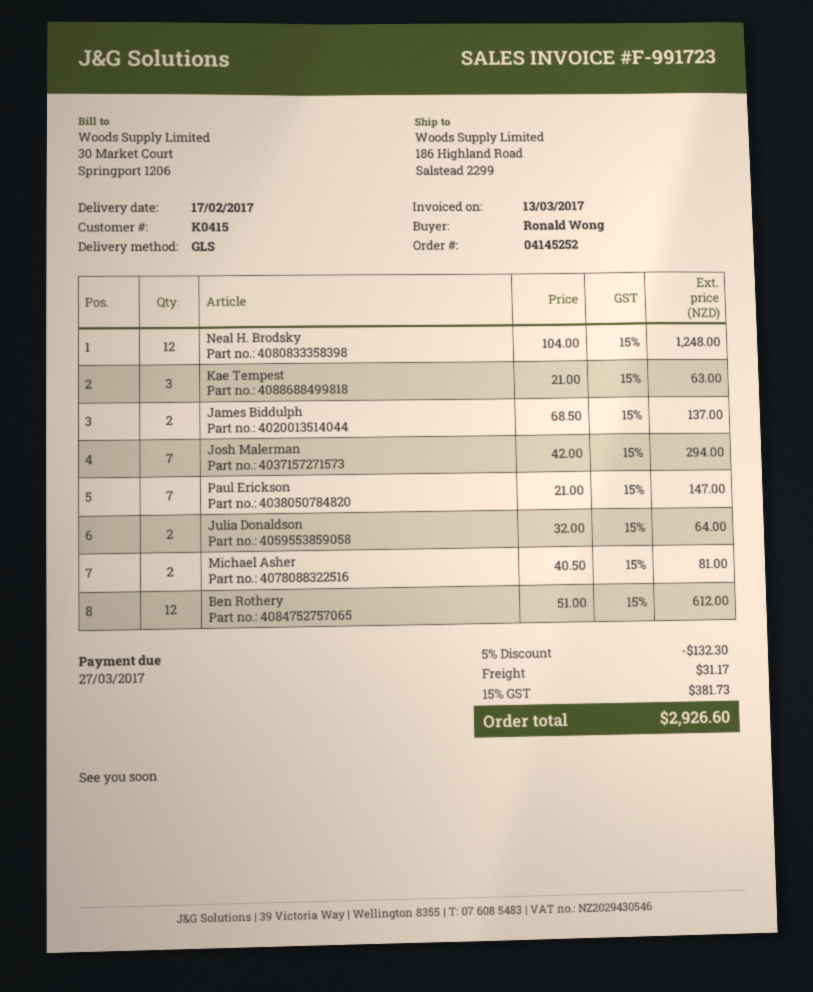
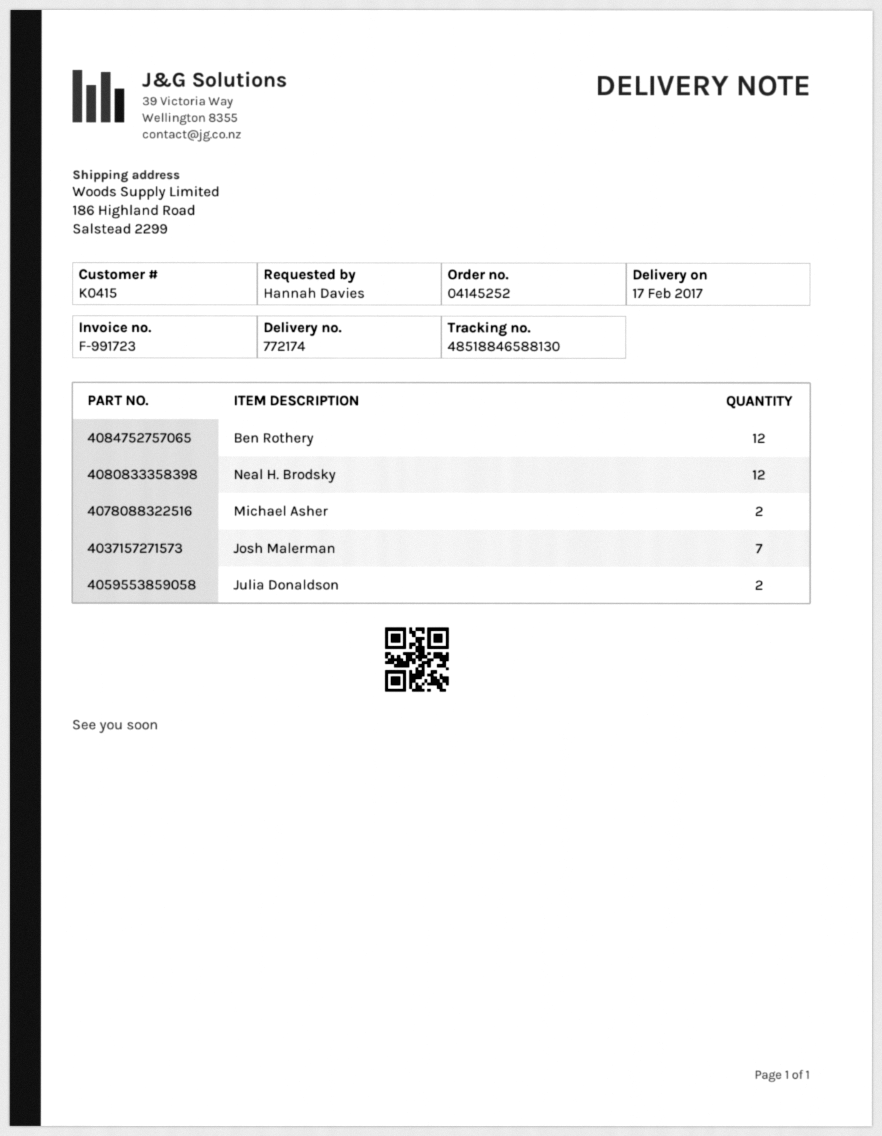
ordered by: Ronald Wong -> Hannah Davies
Kae Tempest: 3 -> none
James Biddulph: 2 -> none
Paul Erickson: 7 -> none

